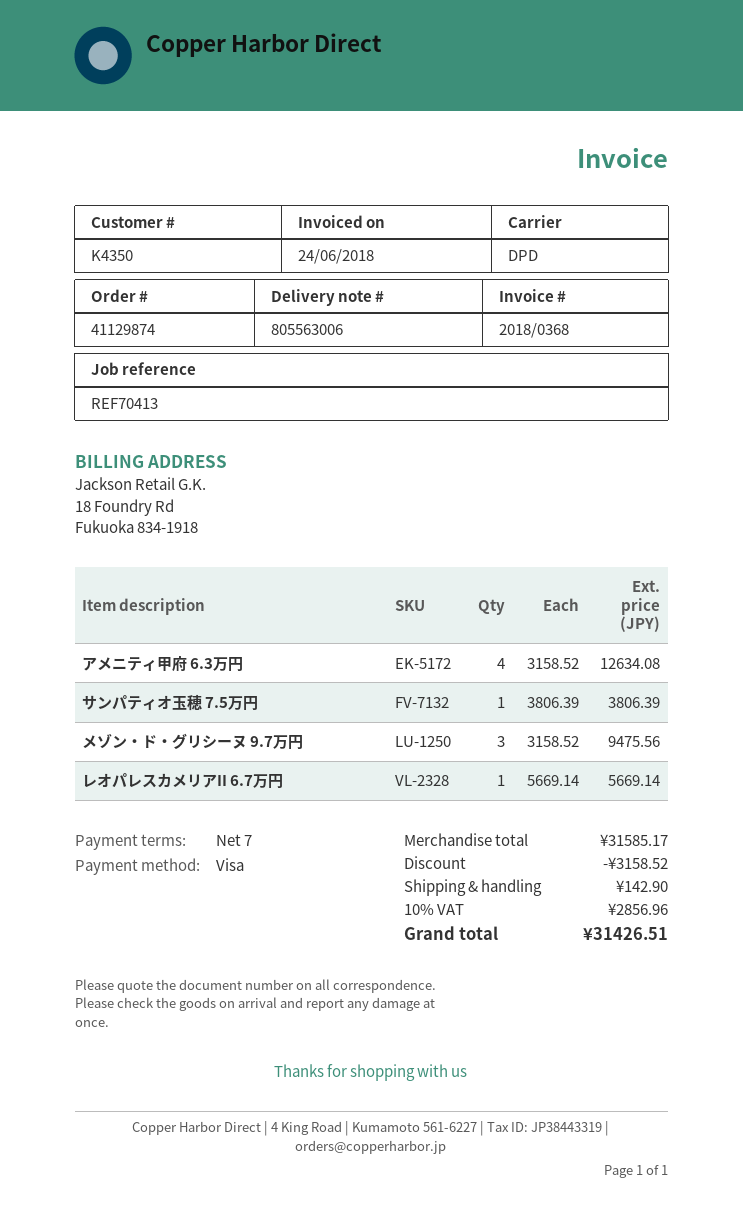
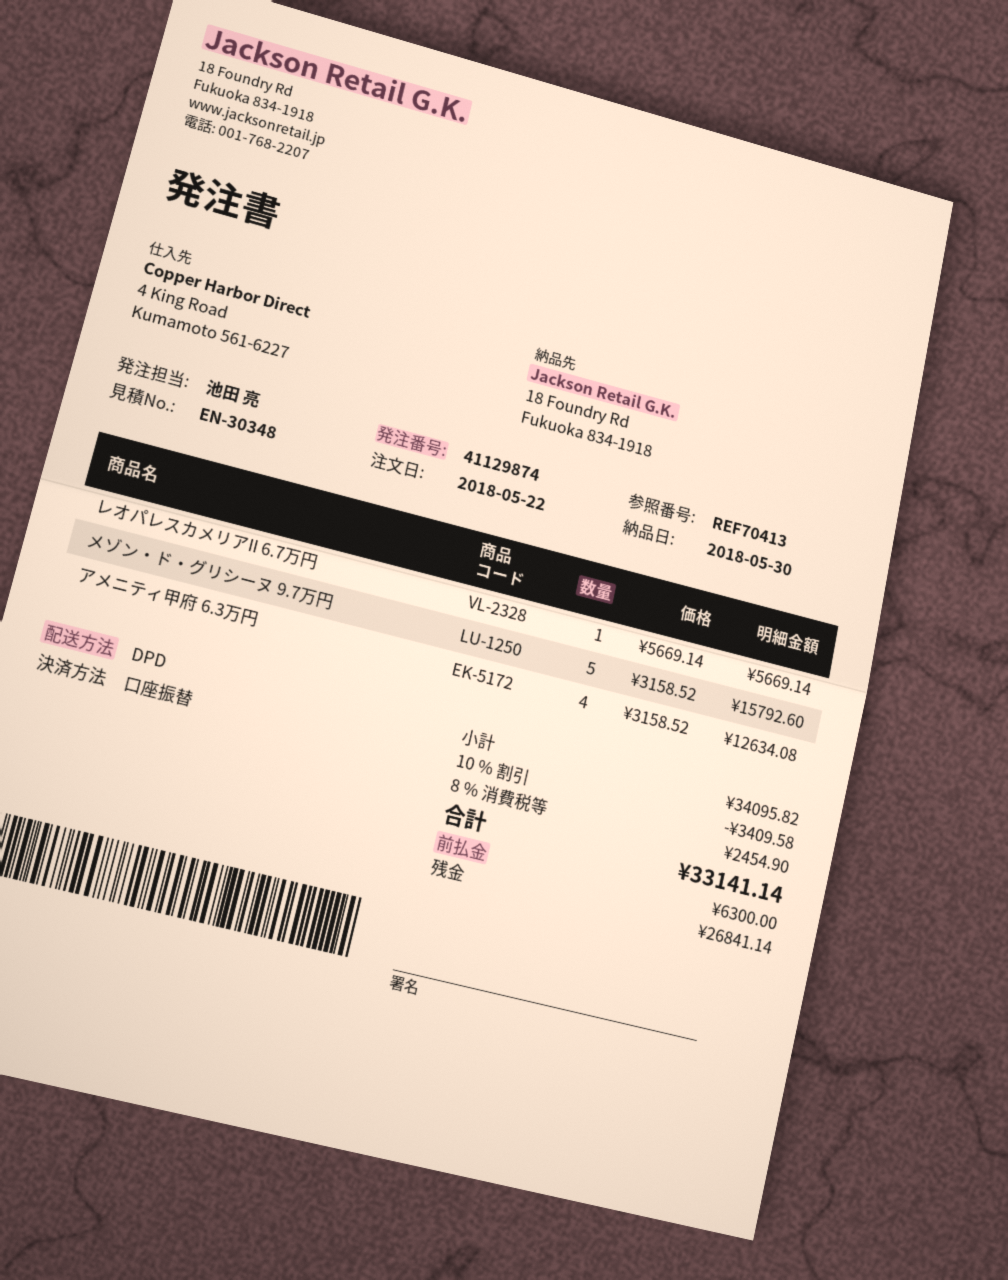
payment method: Visa -> direct debit
サンパティオ玉穂 7.5万円: 1 x 3806.39 = 3806.39 -> none
メゾン・ド・グリシーヌ 9.7万円: 3 x 3158.52 = 9475.56 -> 5 x 3158.52 = 15792.60
subtotal: 31585.17 -> 34095.82
discount: 3158.52 -> 3409.58
shipping: 142.90 -> none
tax: 10% = 2856.96 -> 8% = 2454.90
total: 31426.51 -> 33141.14

